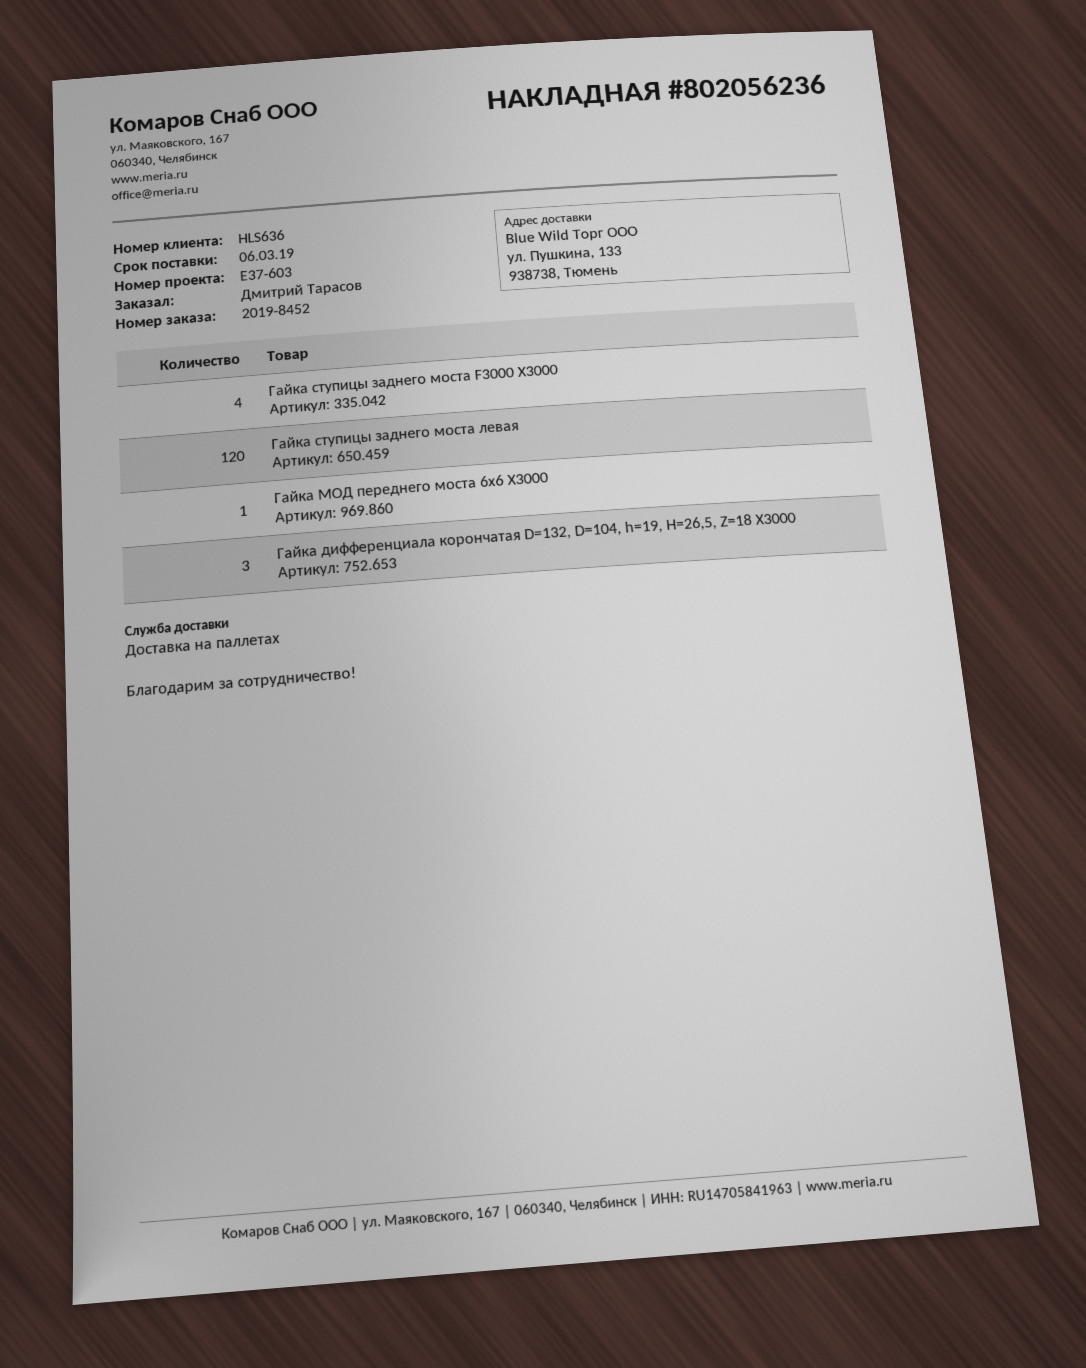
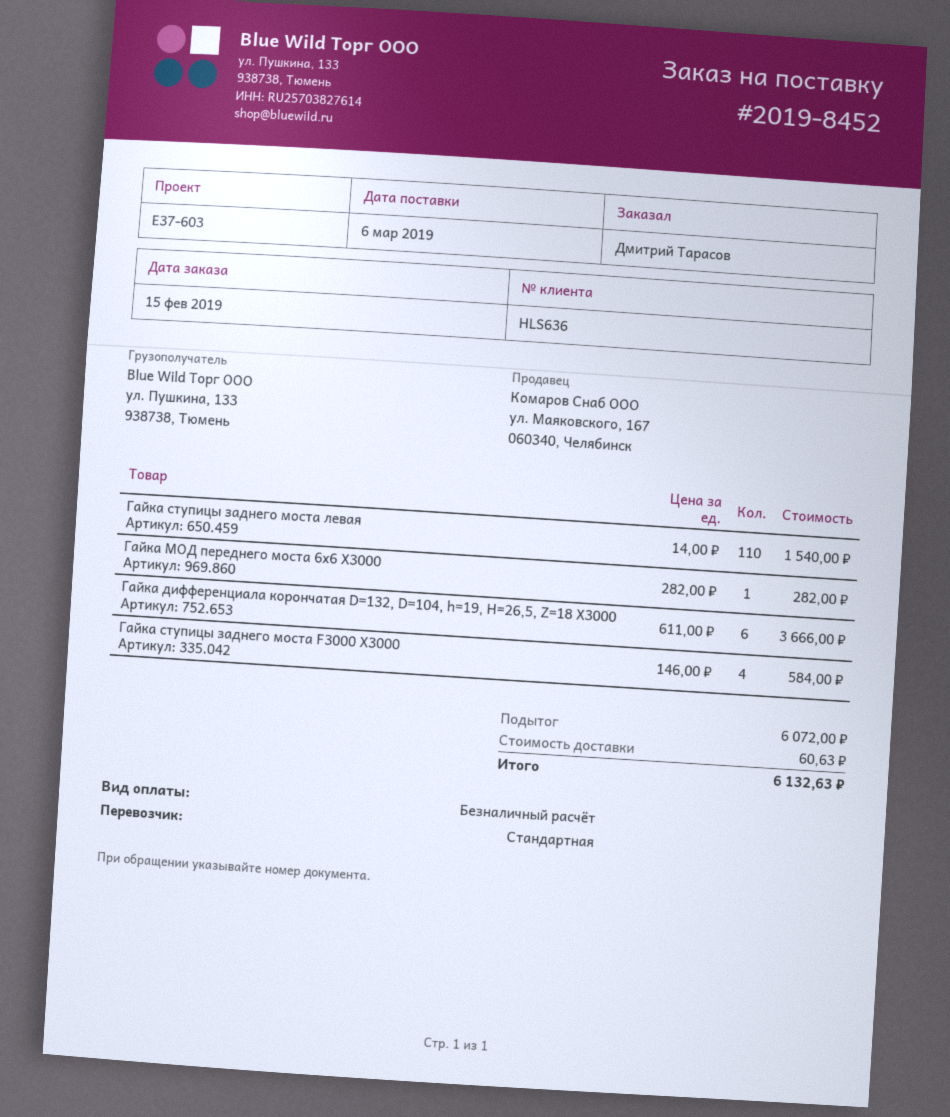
shipping method: pallet freight -> standard
Гайка ступицы заднего моста левая: 120 -> 110
Гайка дифференциала корончатая D=132, D=104, h=19, H=26,5, Z=18 X3000: 3 -> 6

